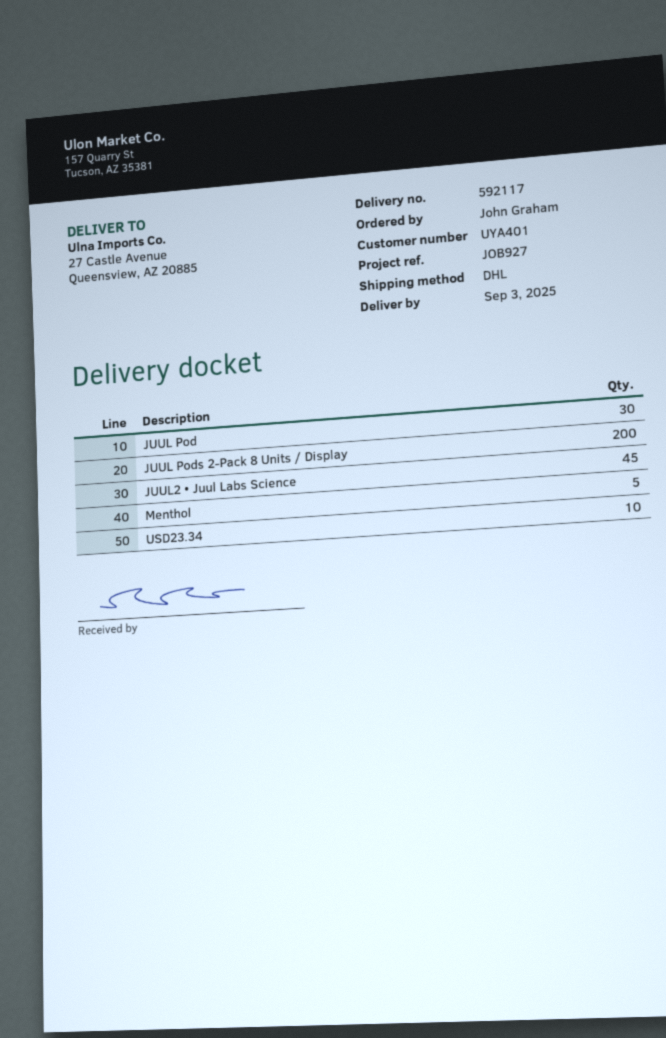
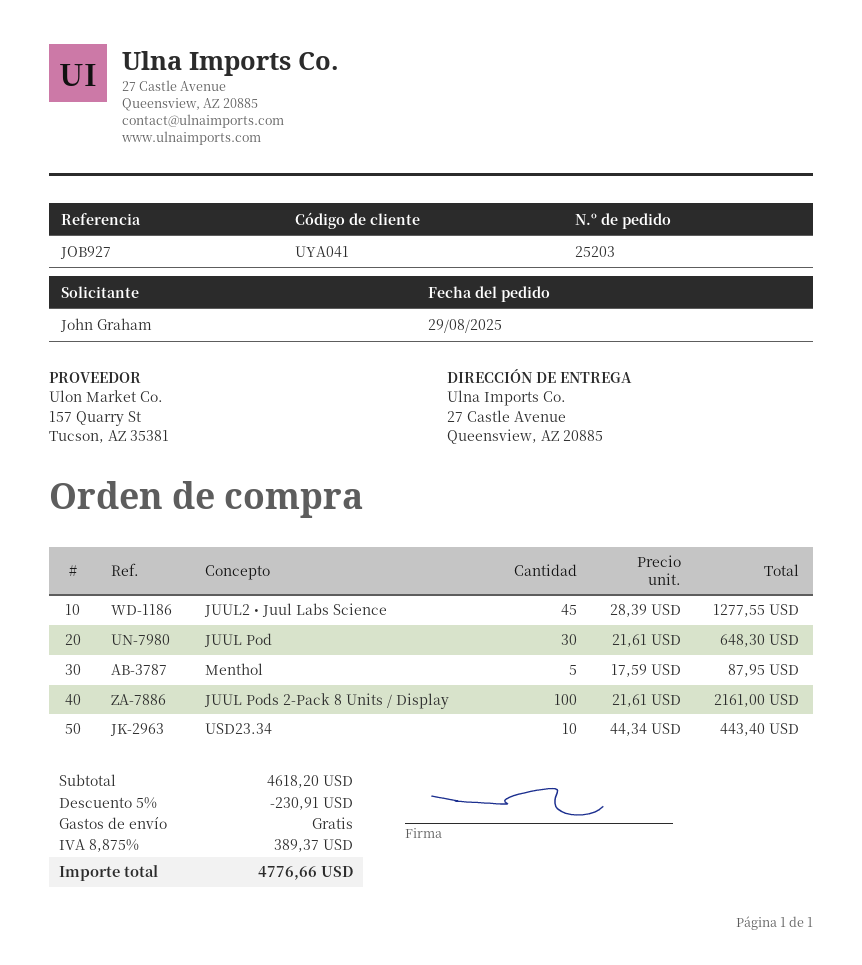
customer number: UYA401 -> UYA041
JUUL Pods 2-Pack 8 Units / Display: 200 -> 100

